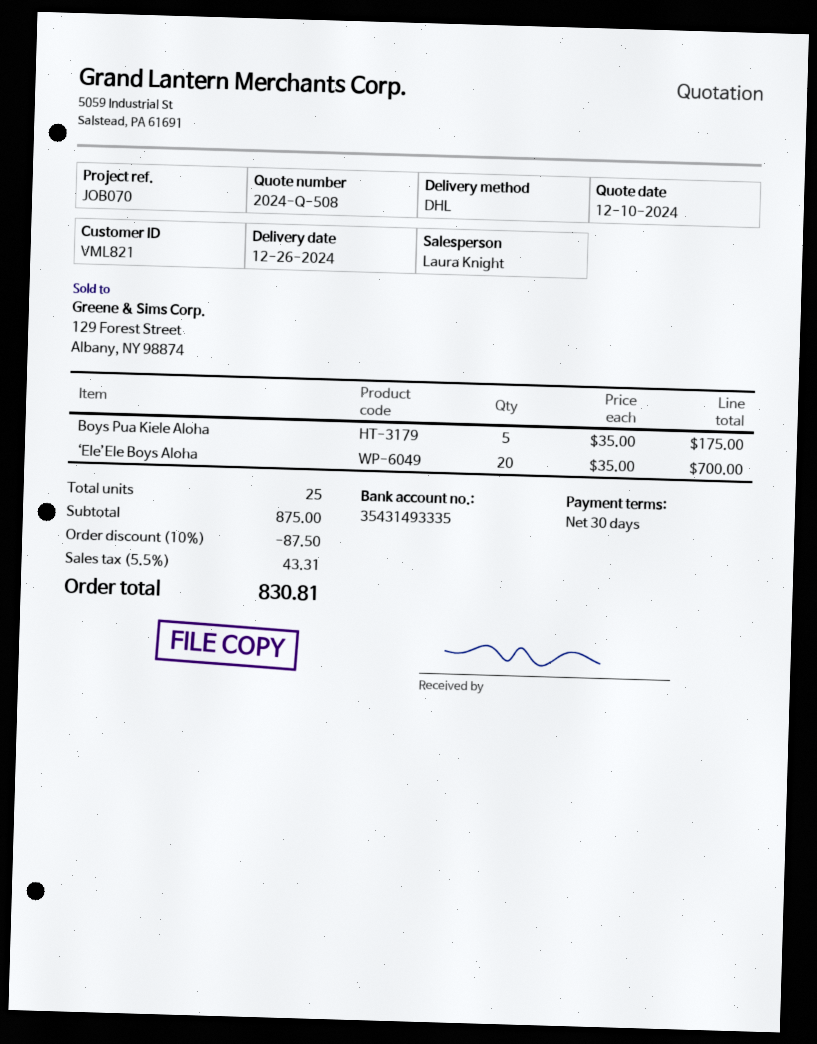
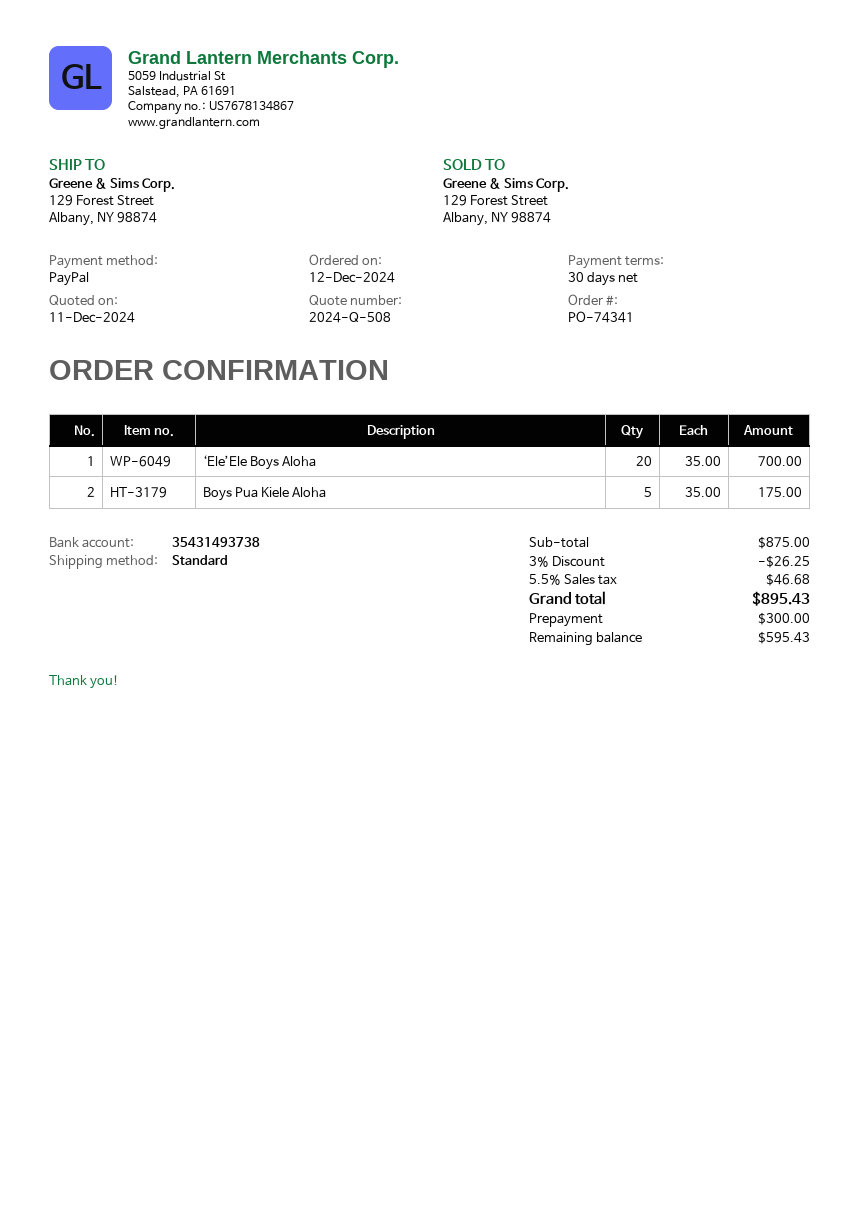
quote date: 2024-12-10 -> 2024-12-11
bank account: 35431493335 -> 35431493738
shipping method: DHL -> standard
discount: 10% = 87.50 -> 3% = 26.25
tax: 5.5% = 43.31 -> 5.5% = 46.68
total: 830.81 -> 895.43

